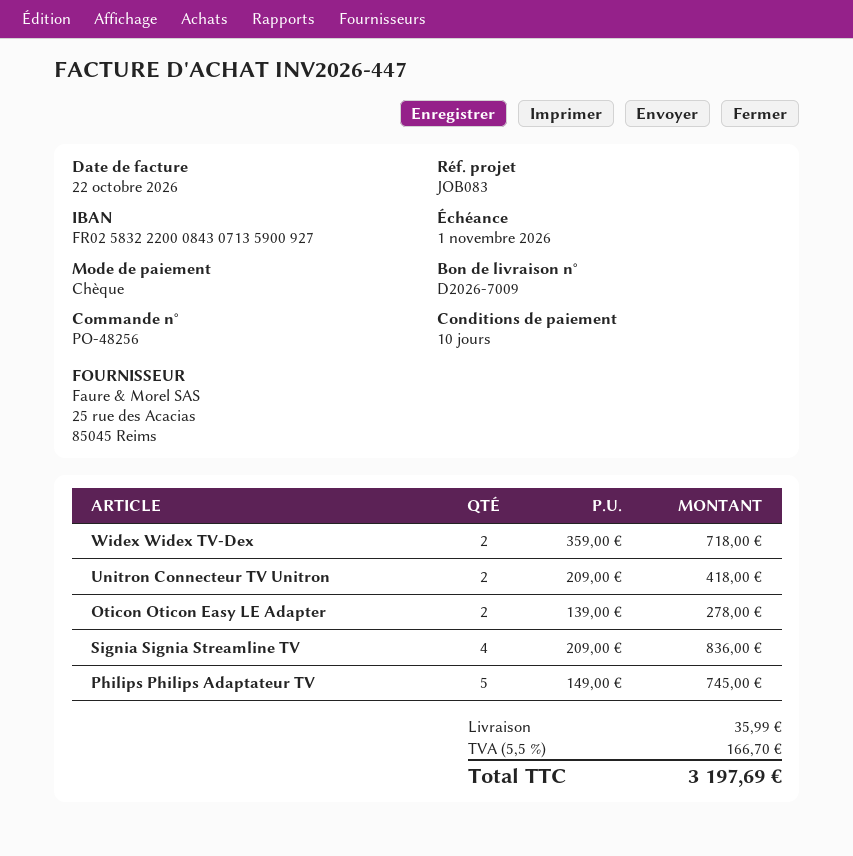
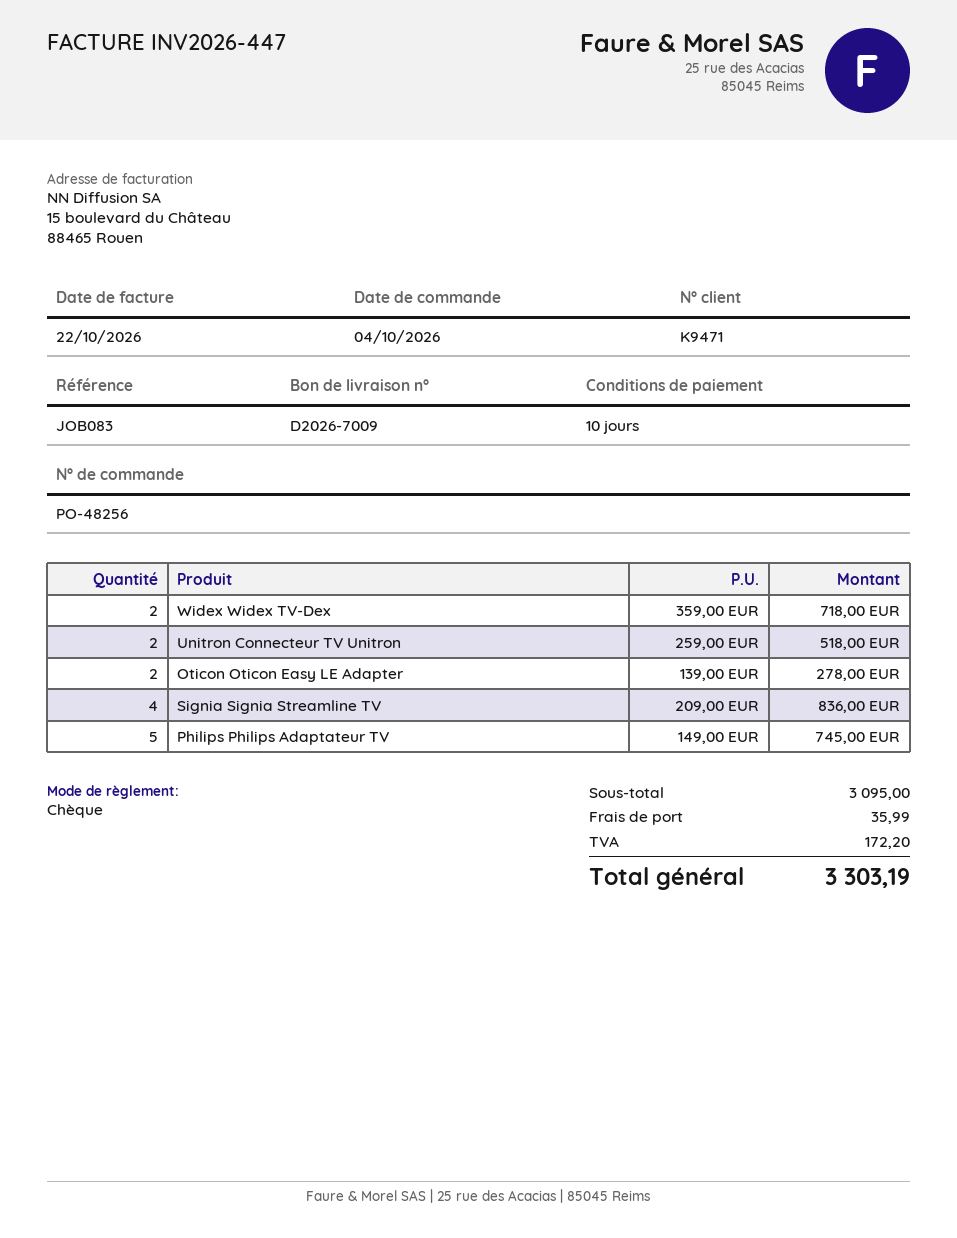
Unitron Connecteur TV Unitron: 2 x 209.00 = 418.00 -> 2 x 259.00 = 518.00
tax: 166.70 -> 172.20
total: 3197.69 -> 3303.19

